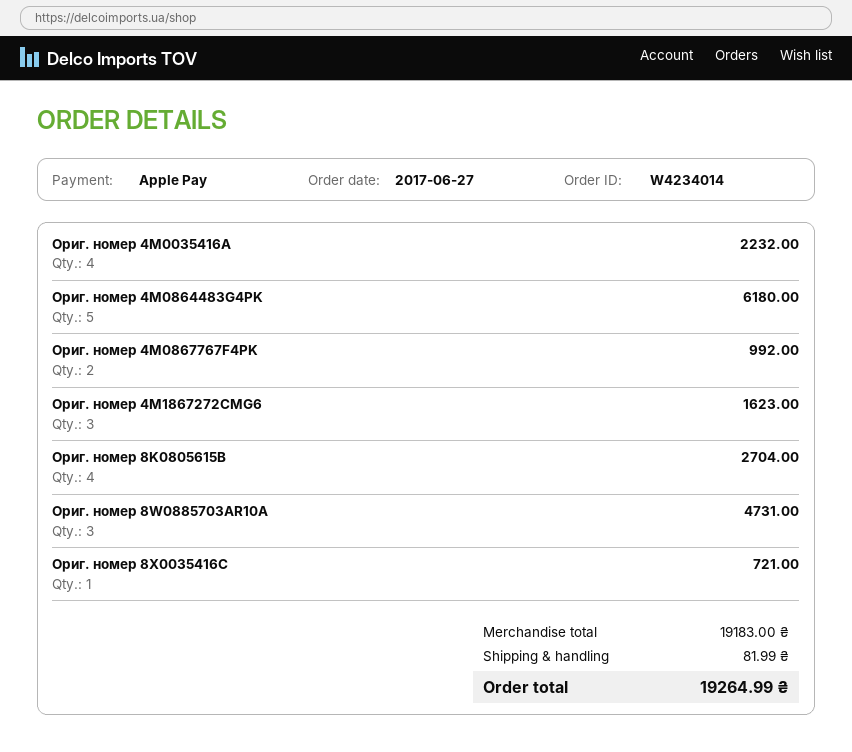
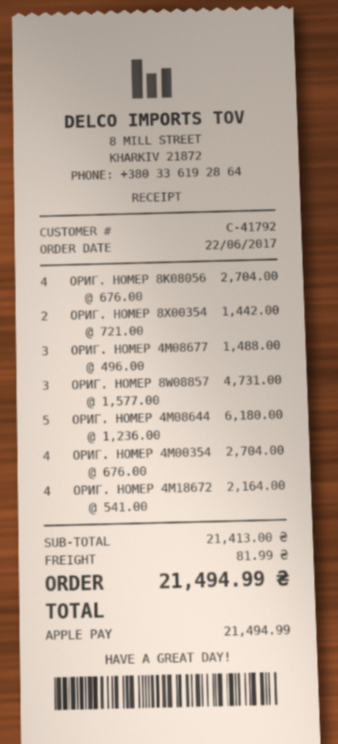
order date: 2017-06-27 -> 2017-06-22
Ориг. номер 4M0035416A: 4 for 2232.00 -> 4 for 2704.00
Ориг. номер 4M0867767F4PK: 2 for 992.00 -> 3 for 1488.00
Ориг. номер 4M1867272CMG6: 3 for 1623.00 -> 4 for 2164.00
Ориг. номер 8X0035416C: 1 for 721.00 -> 2 for 1442.00
subtotal: 19183.00 -> 21413.00
total: 19264.99 -> 21494.99

